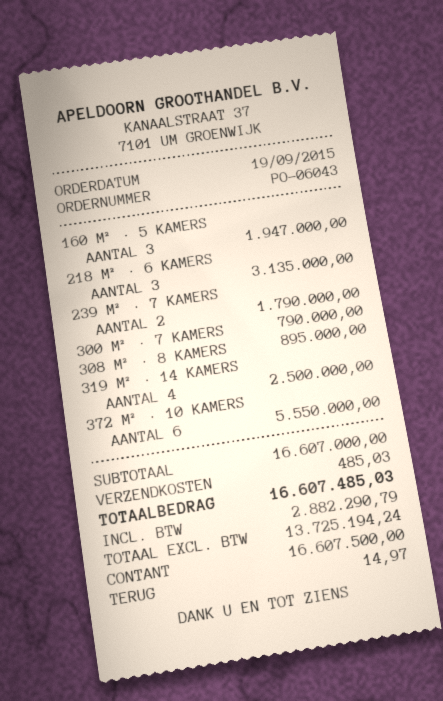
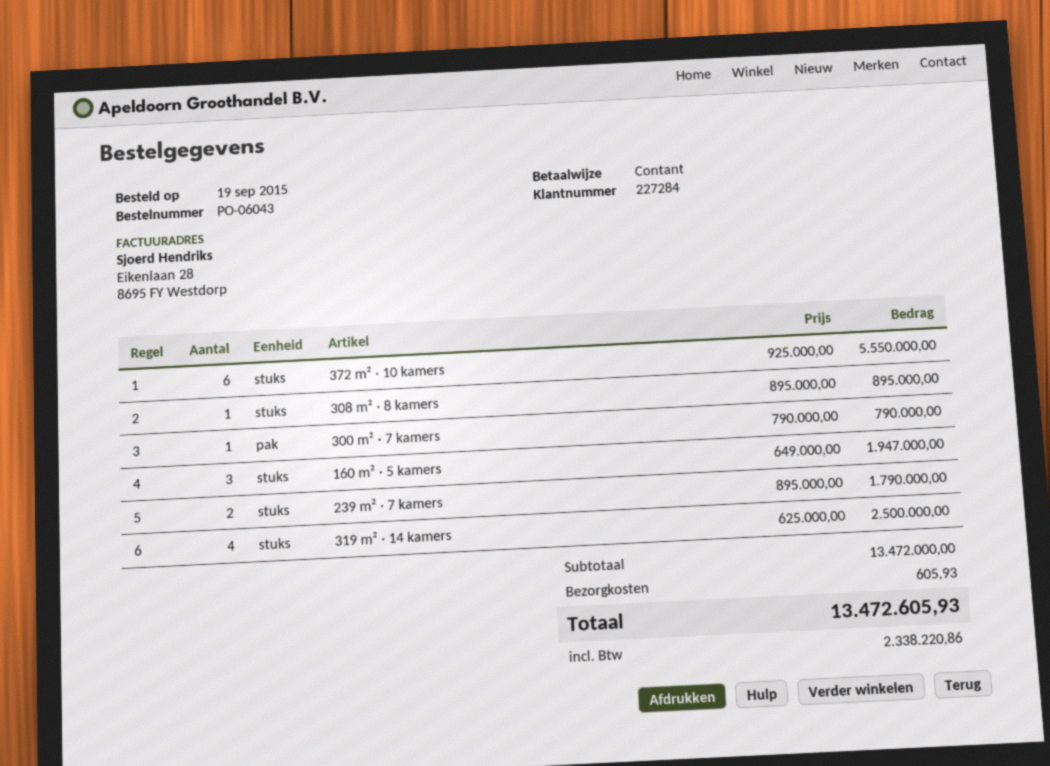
218 M² · 6 KAMERS: 3 for 3135000.00 -> none
subtotal: 16607000.00 -> 13472000.00
shipping: 485.03 -> 605.93
tax: 2882290.79 -> 2338220.86
total: 16607485.03 -> 13472605.93

